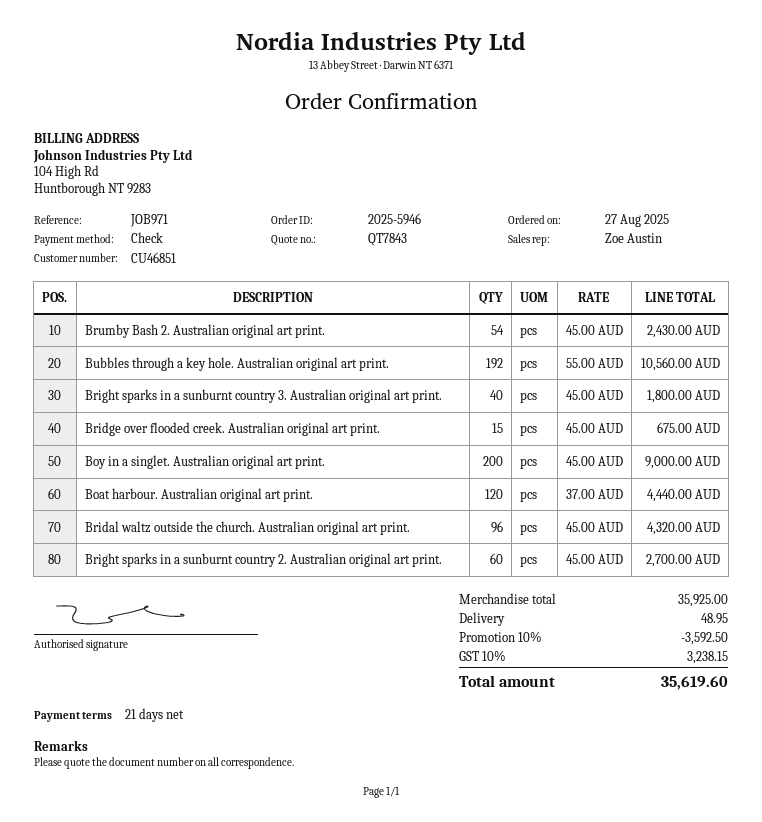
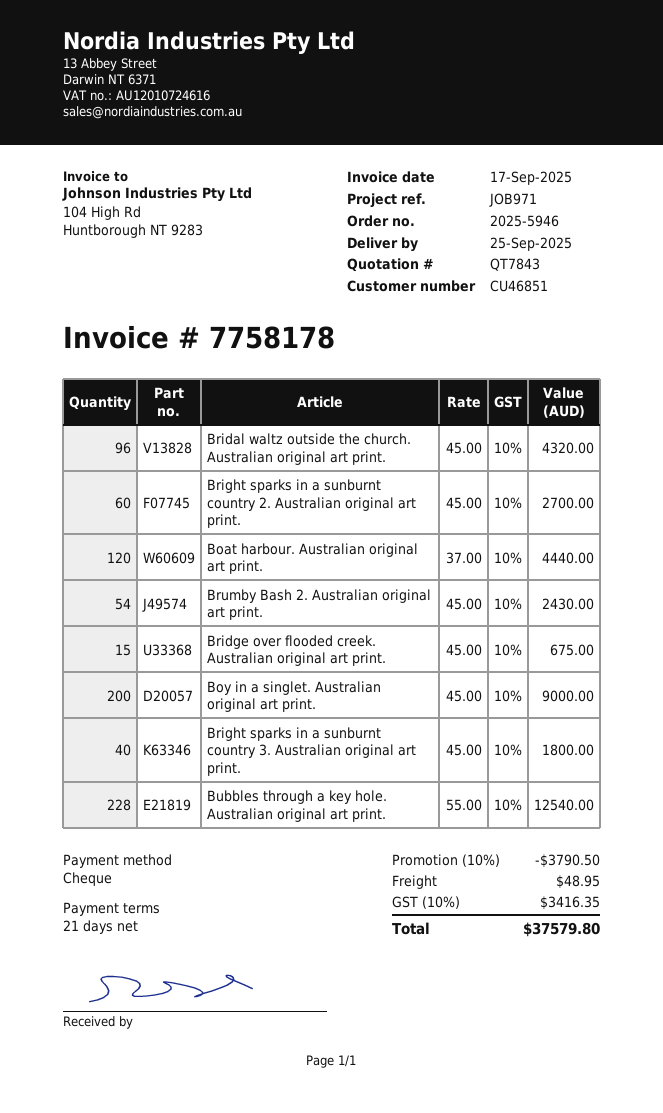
Bubbles through a key hole. Australian original art print.: 192 x 55.00 = 10560.00 -> 228 x 55.00 = 12540.00
discount: 10% = 3592.50 -> 10% = 3790.50
tax: 10% = 3238.15 -> 10% = 3416.35
total: 35619.60 -> 37579.80

